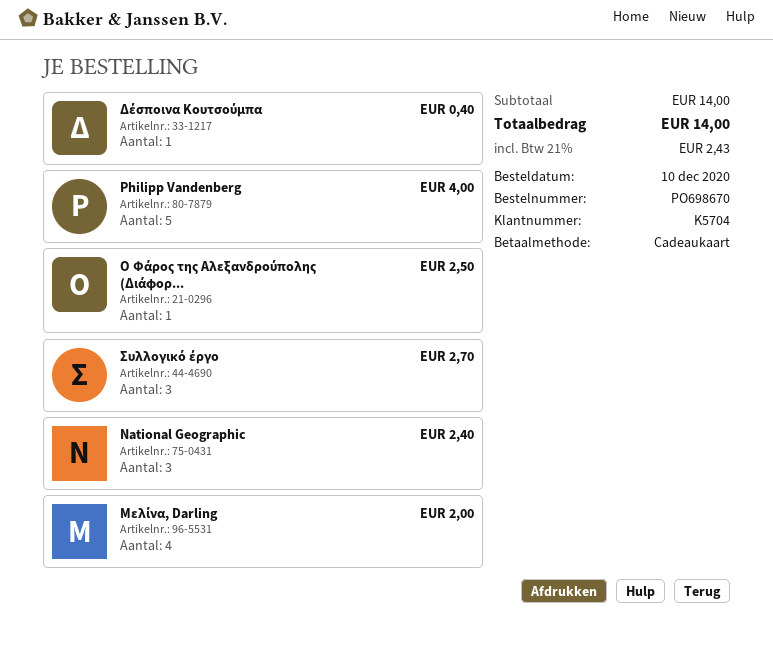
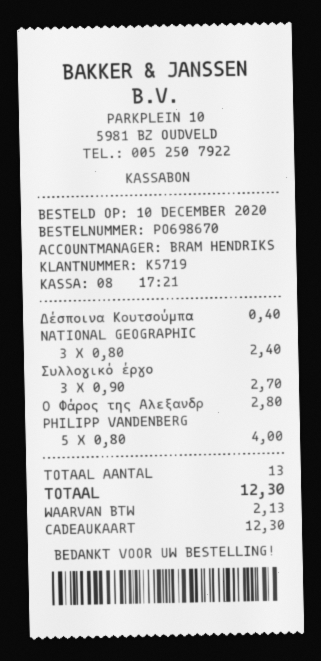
customer number: K5704 -> K5719
Ο Φάρος της Αλεξανδρούπολης (Διάφορ...: 1 for 2.50 -> 1 for 2.80
Μελίνα, Darling: 4 for 2.00 -> none
tax: 2.43 -> 2.13
total: 14.00 -> 12.30

